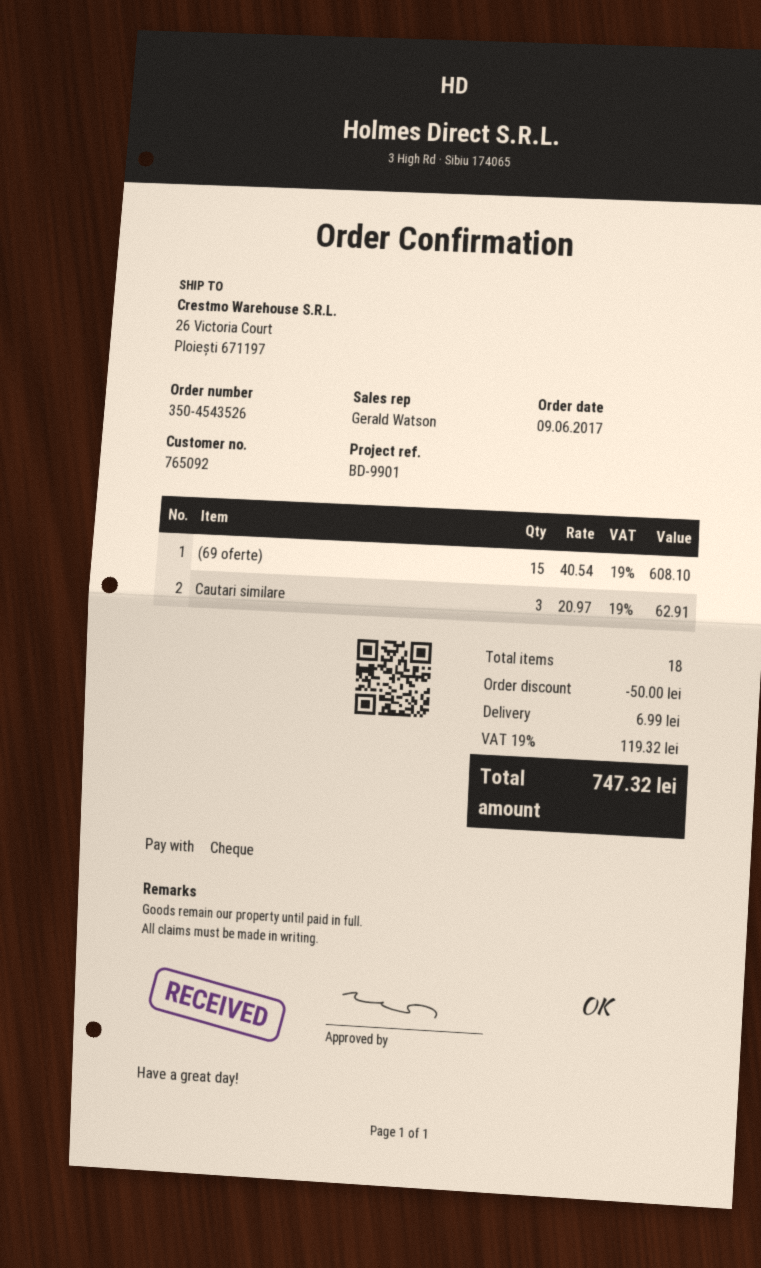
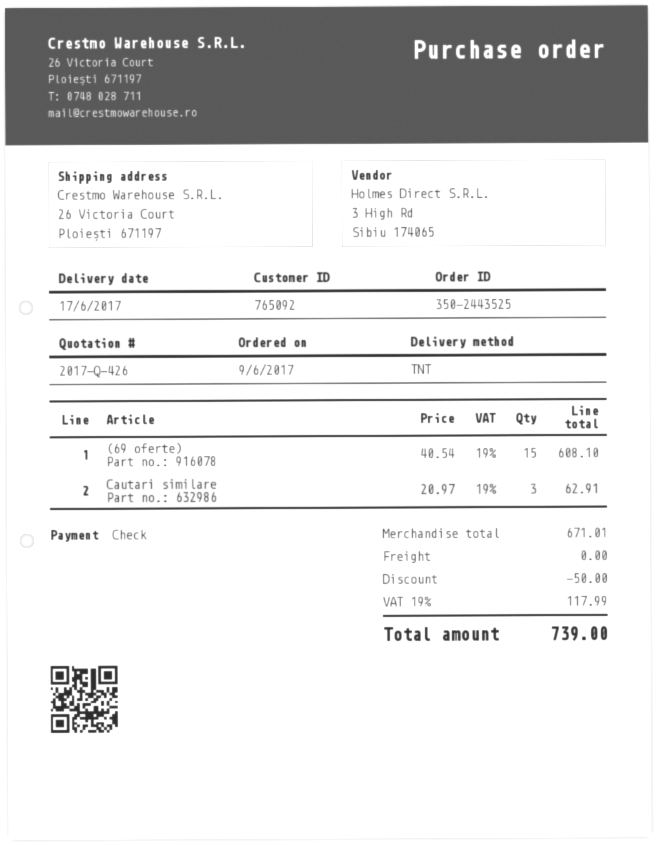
order number: 350-4543526 -> 350-2443525
shipping: 6.99 -> 0.00
tax: 19% = 119.32 -> 19% = 117.99
total: 747.32 -> 739.00

